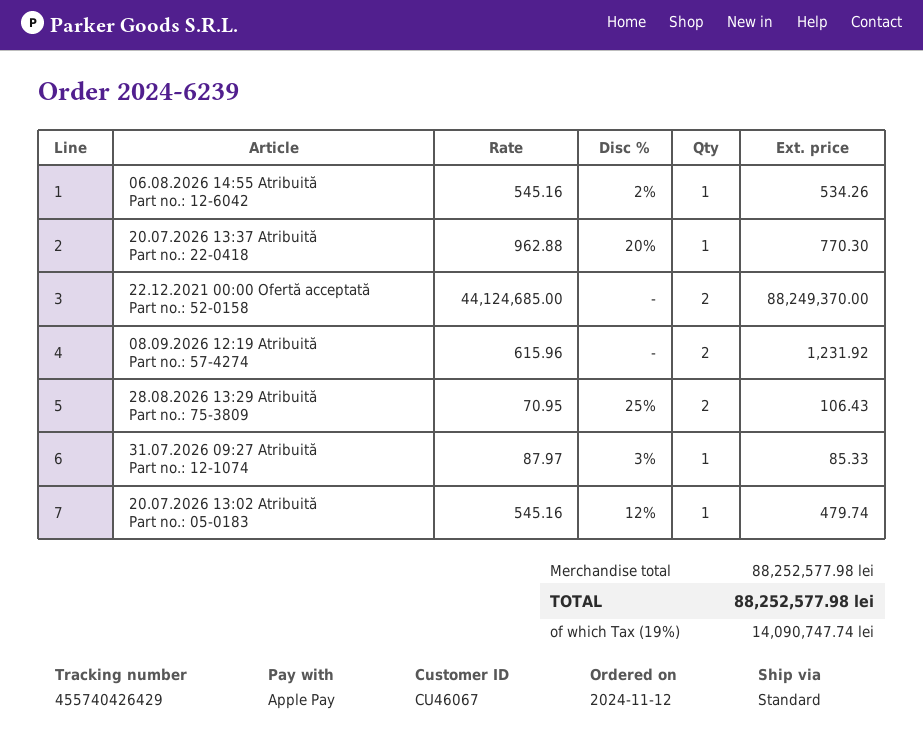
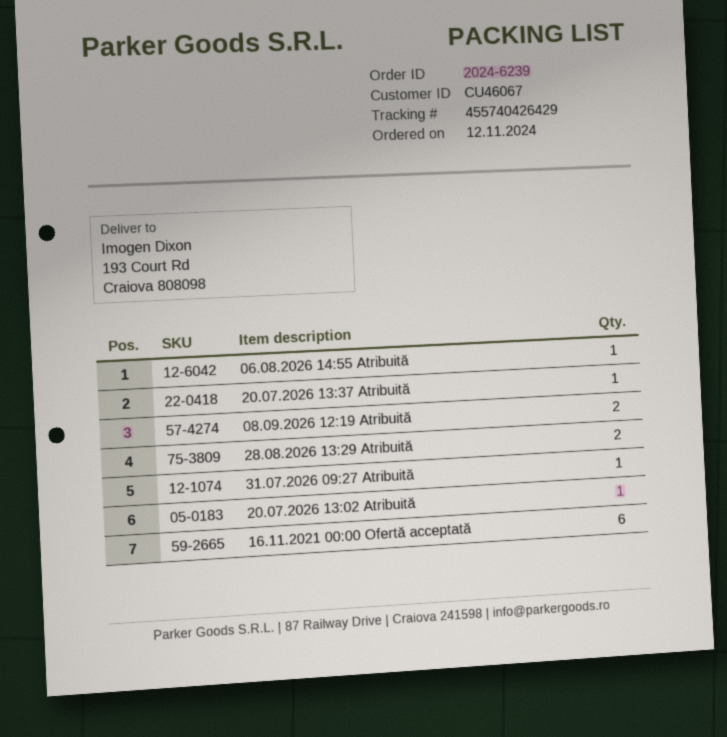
22.12.2021 00:00 Ofertă acceptată: 2 -> none
16.11.2021 00:00 Ofertă acceptată: none -> 6

